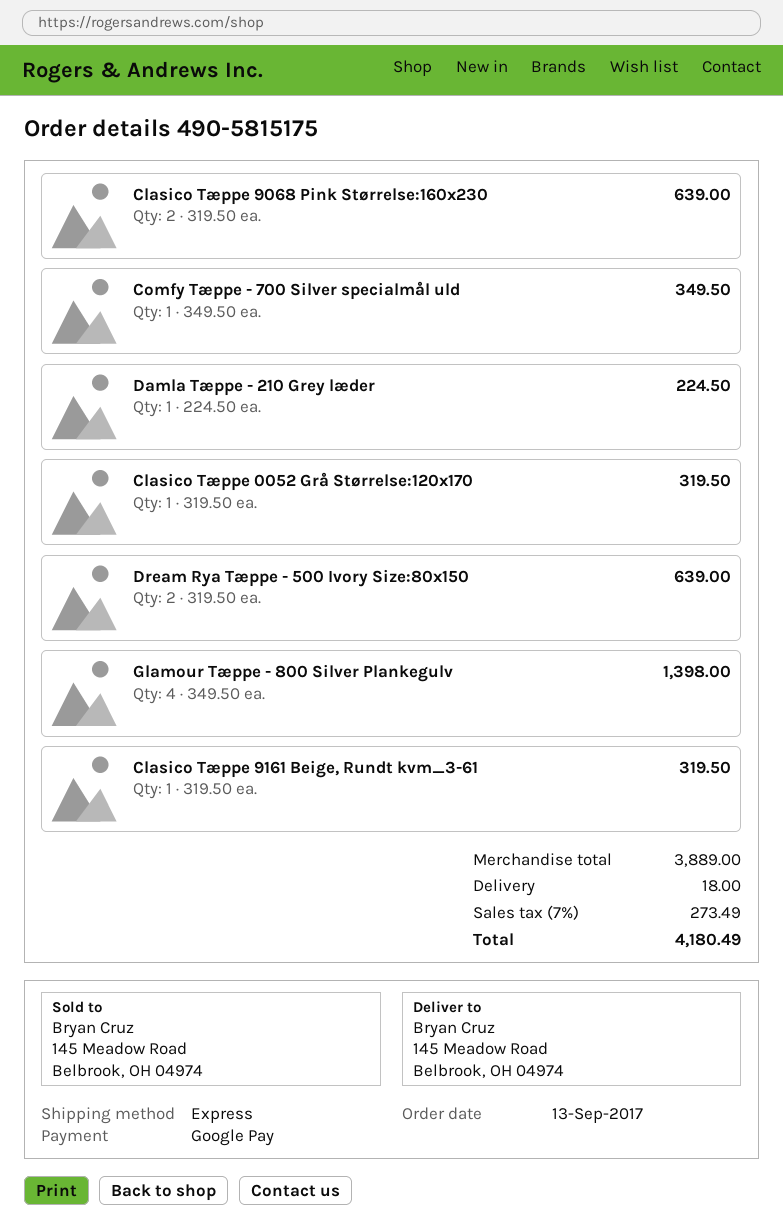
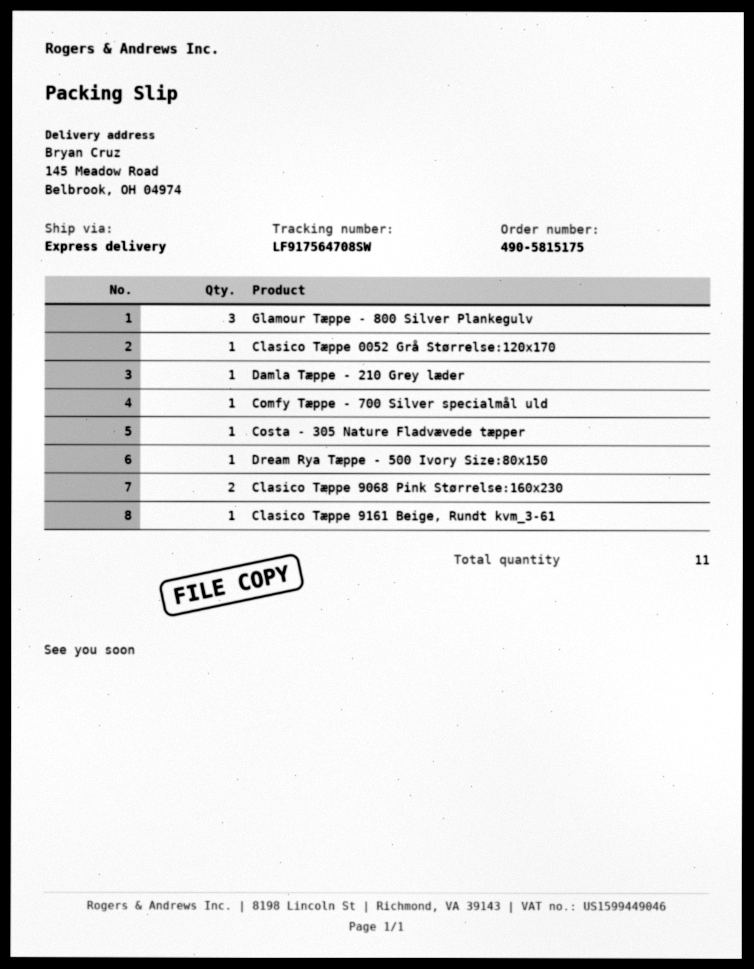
Dream Rya Tæppe - 500 Ivory Size:80x150: 2 -> 1
Glamour Tæppe - 800 Silver Plankegulv: 4 -> 3
Costa - 305 Nature Fladvævede tæpper: none -> 1

